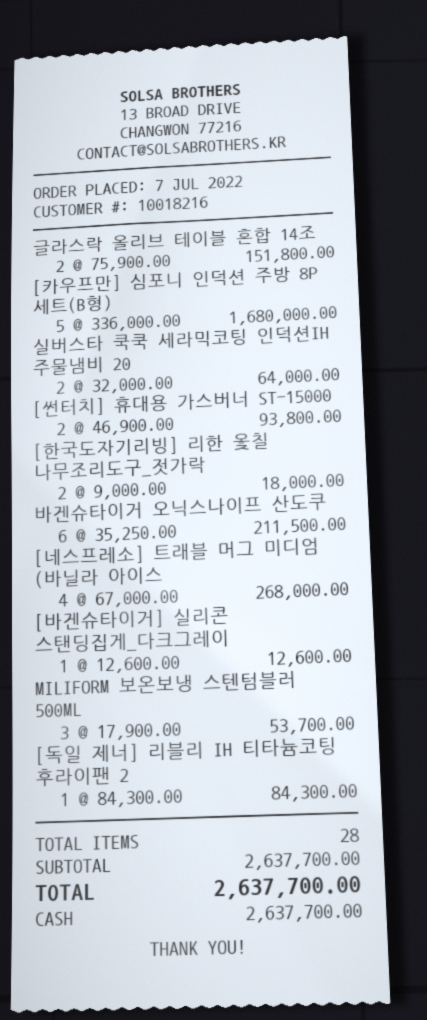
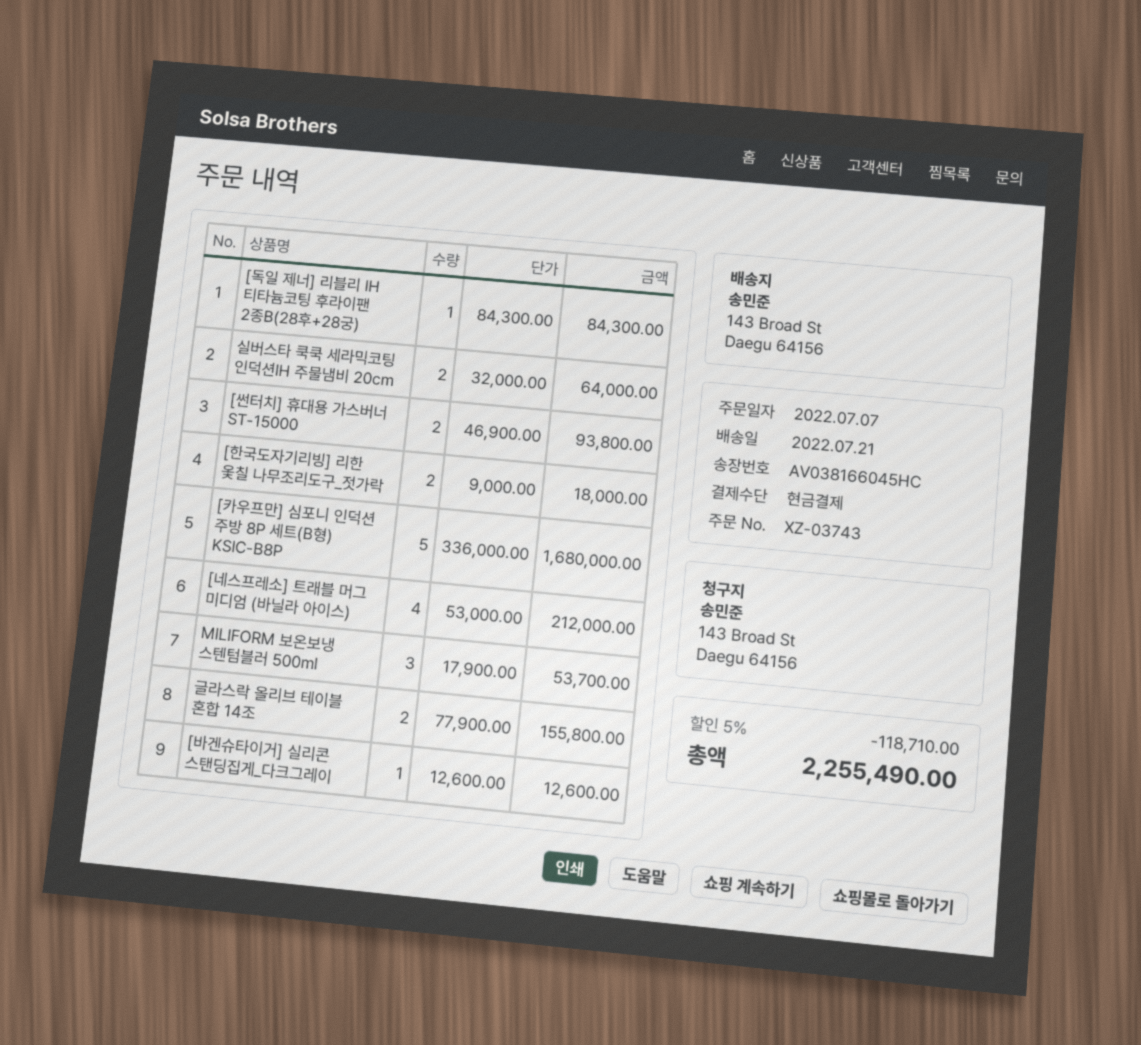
글라스락 올리브 테이블 혼합 14조: 2 x 75900.00 = 151800.00 -> 2 x 77900.00 = 155800.00
바겐슈타이거 오닉스나이프 산도쿠: 6 x 35250.00 = 211500.00 -> none
[네스프레소] 트래블 머그 미디엄 (바닐라 아이스: 4 x 67000.00 = 268000.00 -> 4 x 53000.00 = 212000.00
discount: none -> 5% = 118710.00
total: 2637700.00 -> 2255490.00

